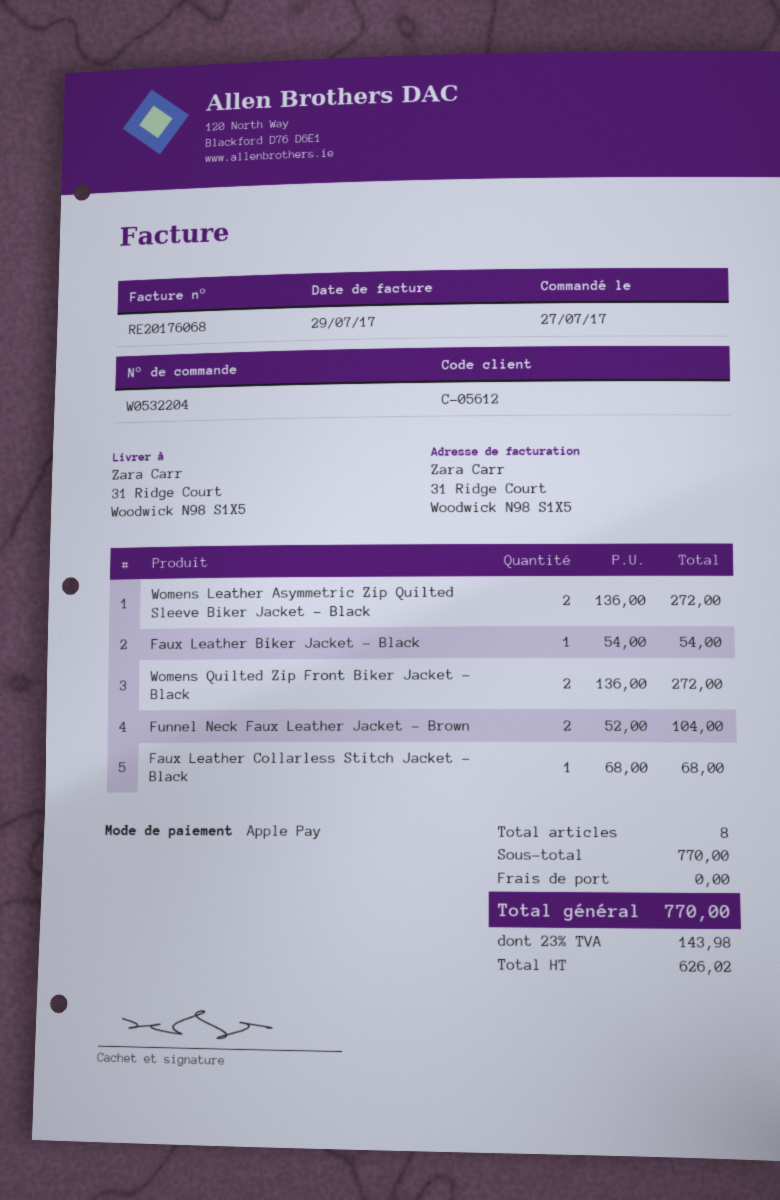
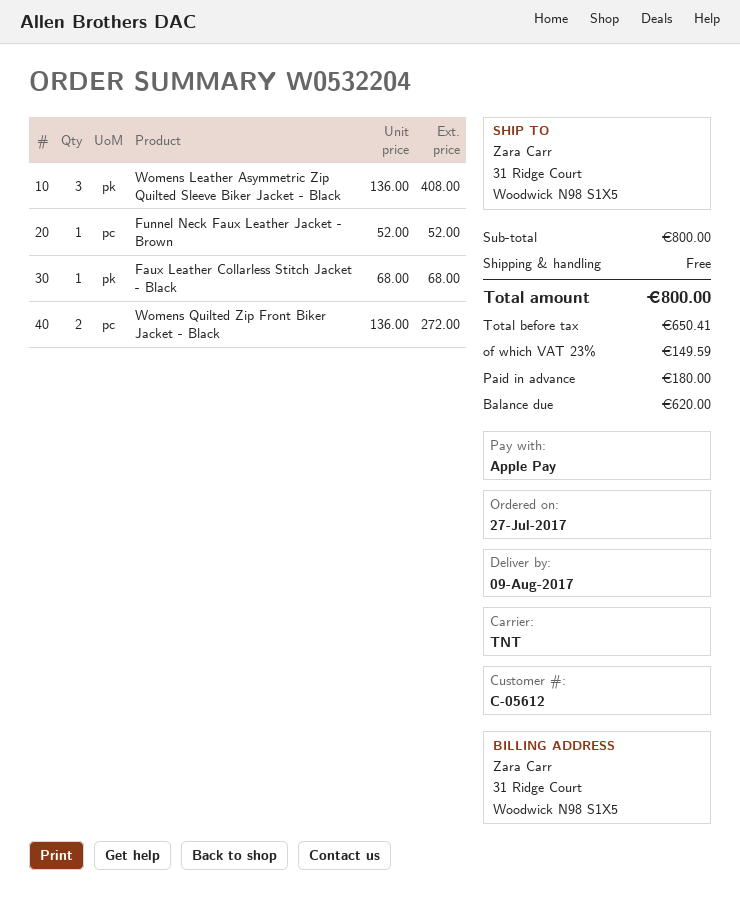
Womens Leather Asymmetric Zip Quilted Sleeve Biker Jacket - Black: 2 x 136.00 = 272.00 -> 3 x 136.00 = 408.00
Faux Leather Biker Jacket - Black: 1 x 54.00 = 54.00 -> none
Funnel Neck Faux Leather Jacket - Brown: 2 x 52.00 = 104.00 -> 1 x 52.00 = 52.00
subtotal: 770.00 -> 800.00
net: 626.02 -> 650.41
tax: 23% = 143.98 -> 23% = 149.59
total: 770.00 -> 800.00

